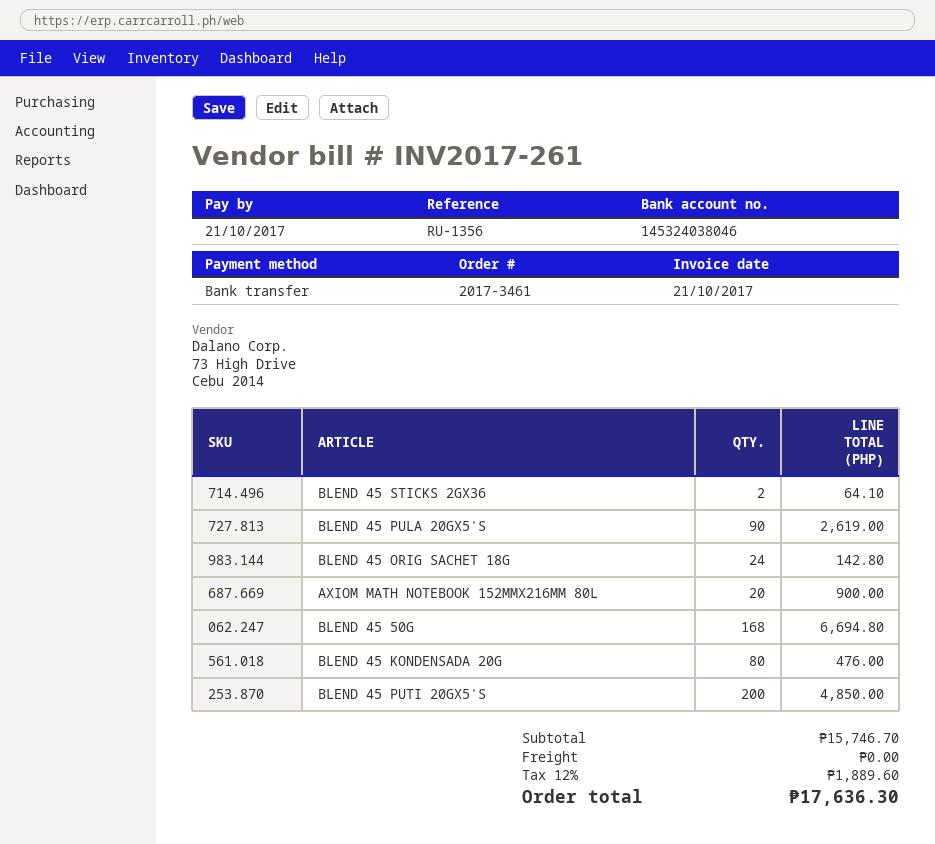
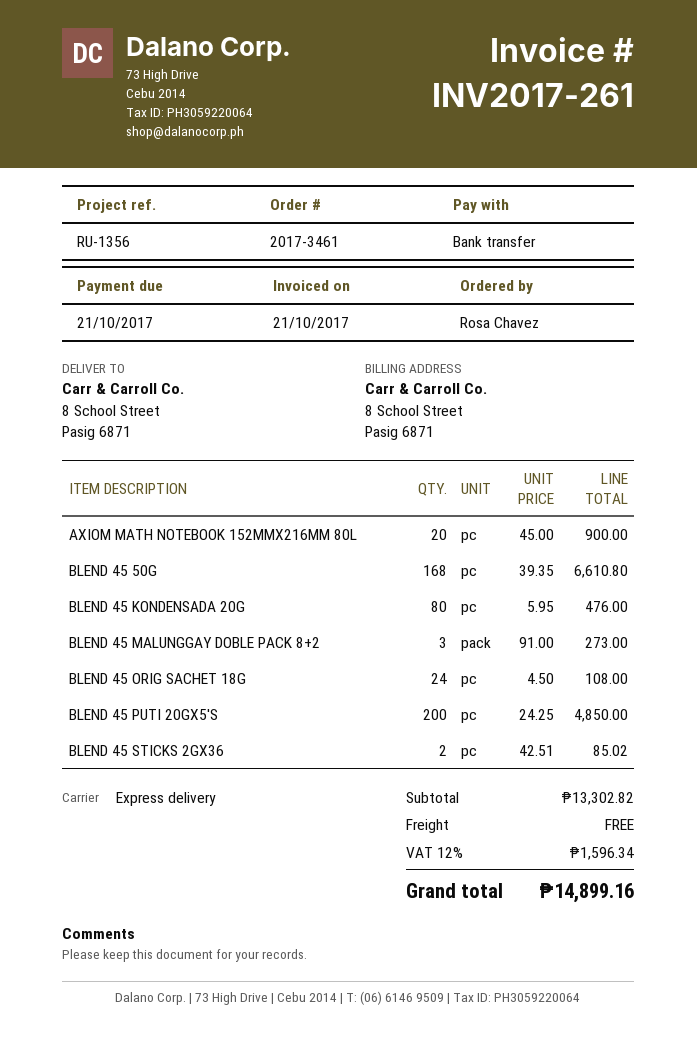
BLEND 45 STICKS 2GX36: 2 for 64.10 -> 2 for 85.02
BLEND 45 PULA 20GX5'S: 90 for 2619.00 -> none
BLEND 45 ORIG SACHET 18G: 24 for 142.80 -> 24 for 108.00
BLEND 45 50G: 168 for 6694.80 -> 168 for 6610.80
BLEND 45 MALUNGGAY DOBLE PACK 8+2: none -> 3 for 273.00
subtotal: 15746.70 -> 13302.82
tax: 12% = 1889.60 -> 12% = 1596.34
total: 17636.30 -> 14899.16

